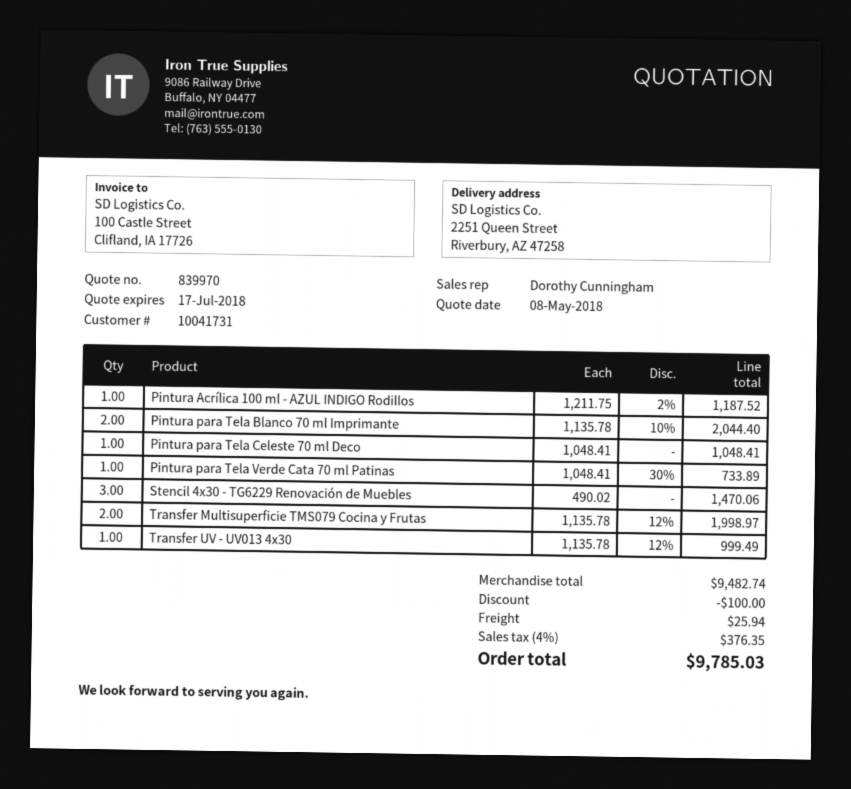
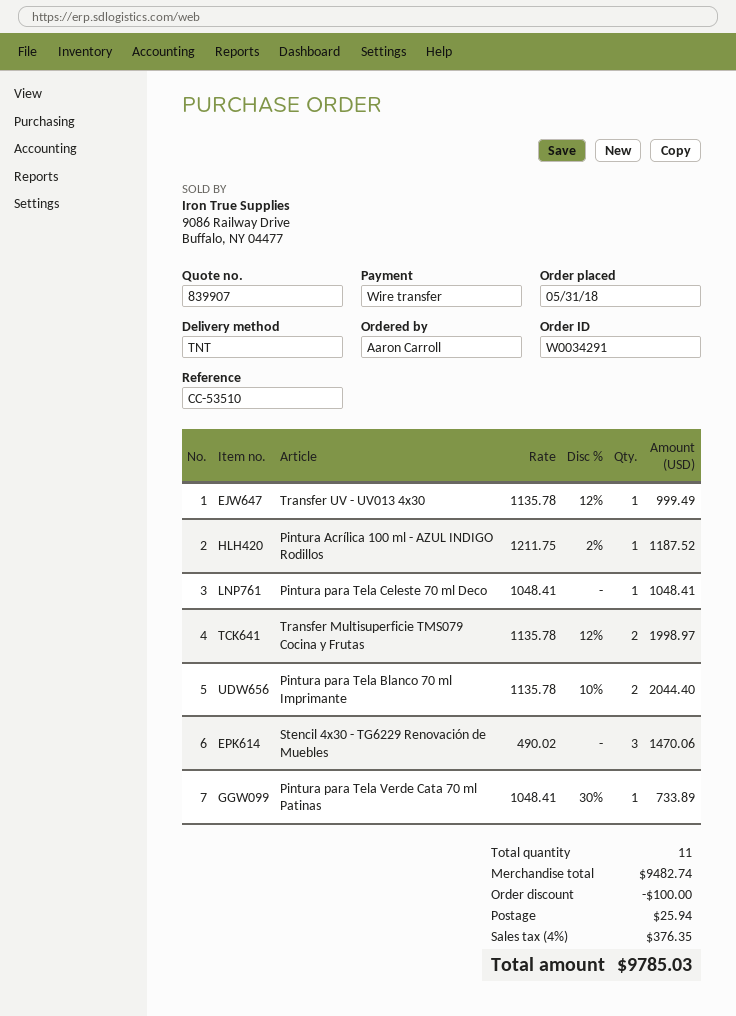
quote number: 839970 -> 839907

